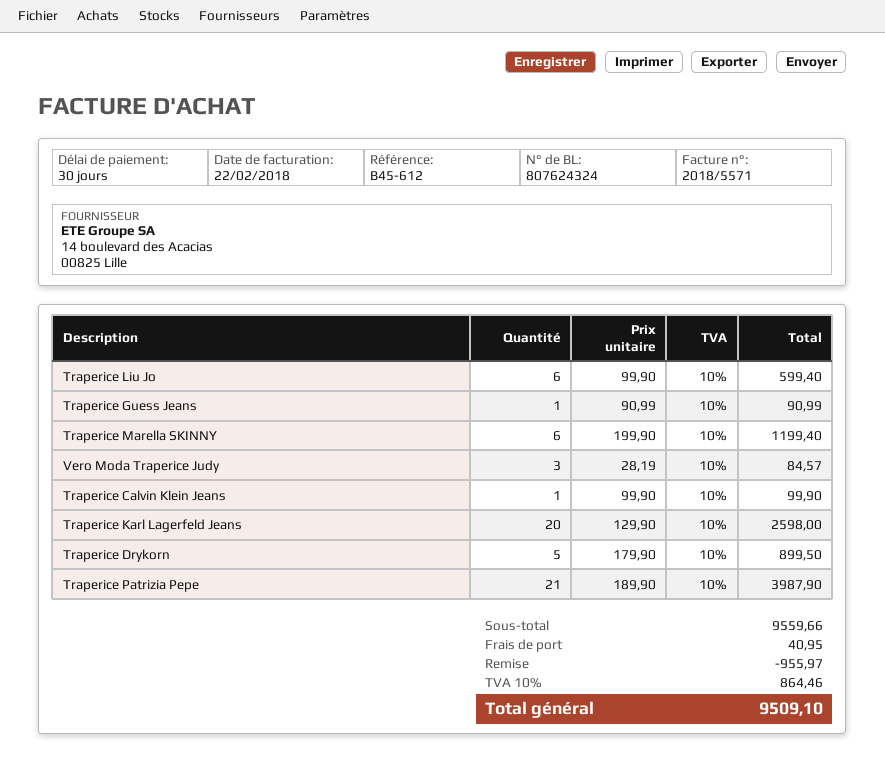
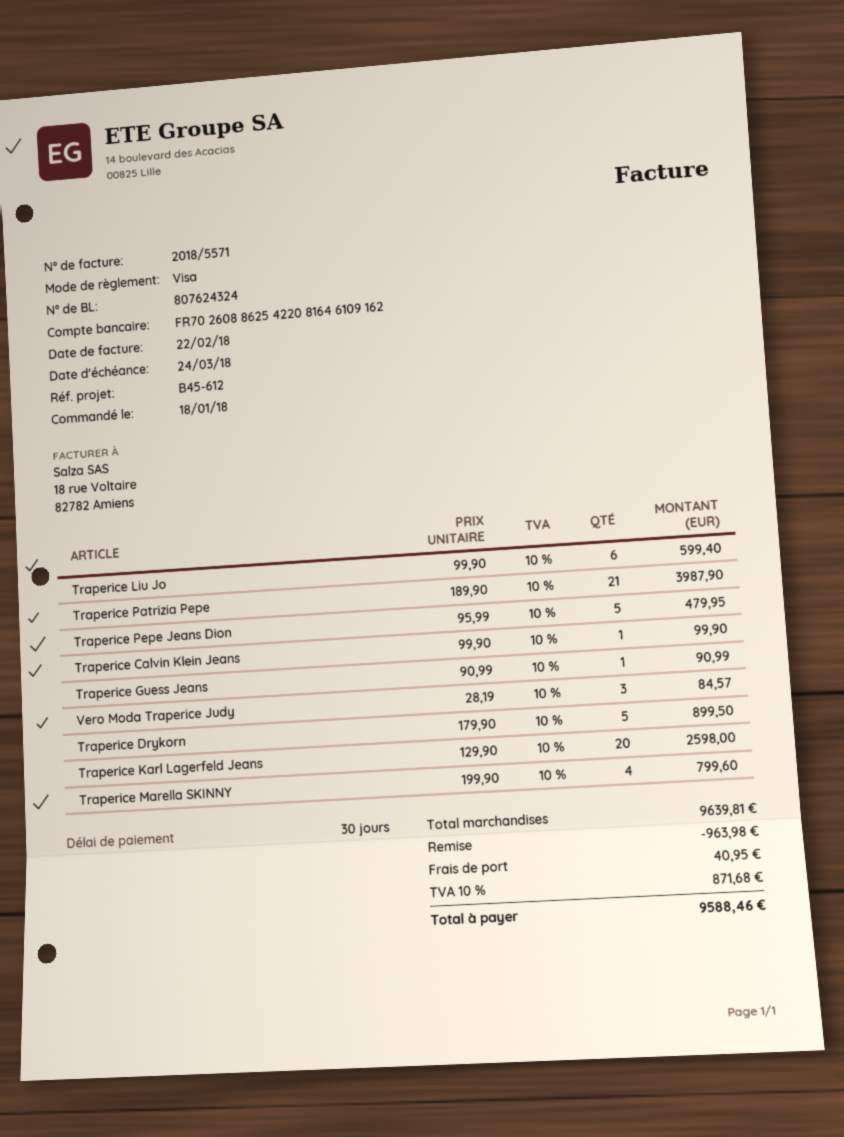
Traperice Marella SKINNY: 6 x 199.90 = 1199.40 -> 4 x 199.90 = 799.60
Traperice Pepe Jeans Dion: none -> 5 x 95.99 = 479.95
subtotal: 9559.66 -> 9639.81
discount: 955.97 -> 963.98
tax: 10% = 864.46 -> 10% = 871.68
total: 9509.10 -> 9588.46

